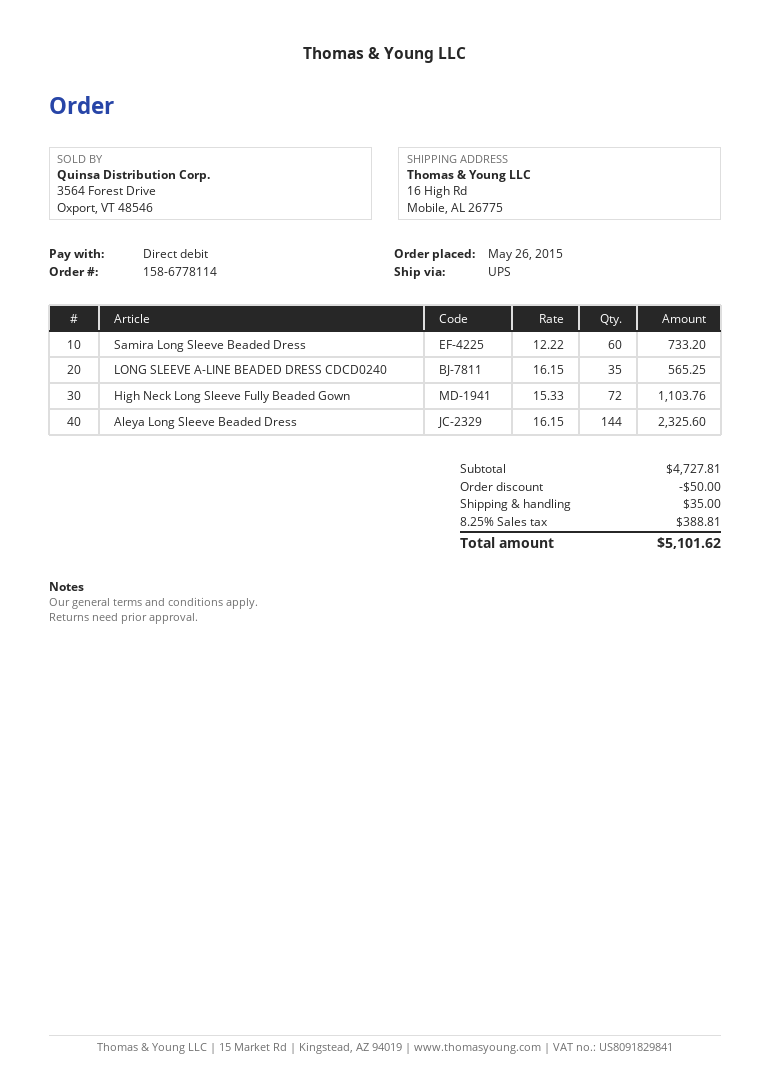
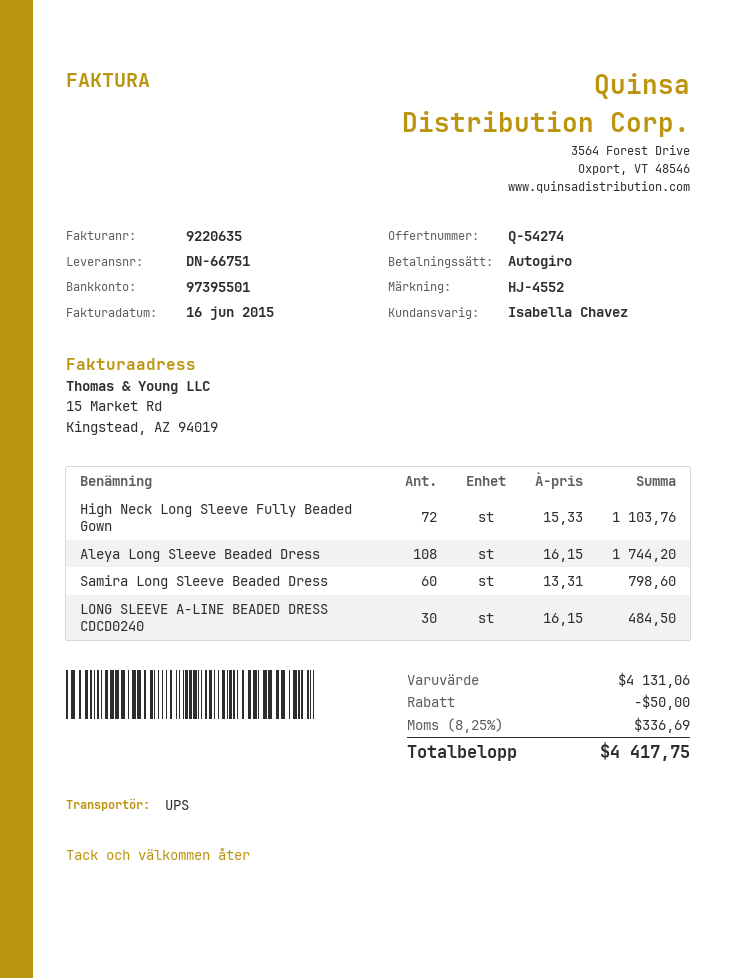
Samira Long Sleeve Beaded Dress: 60 x 12.22 = 733.20 -> 60 x 13.31 = 798.60
LONG SLEEVE A-LINE BEADED DRESS CDCD0240: 35 x 16.15 = 565.25 -> 30 x 16.15 = 484.50
Aleya Long Sleeve Beaded Dress: 144 x 16.15 = 2325.60 -> 108 x 16.15 = 1744.20
subtotal: 4727.81 -> 4131.06
shipping: 35.00 -> none
tax: 8.25% = 388.81 -> 8.25% = 336.69
total: 5101.62 -> 4417.75

